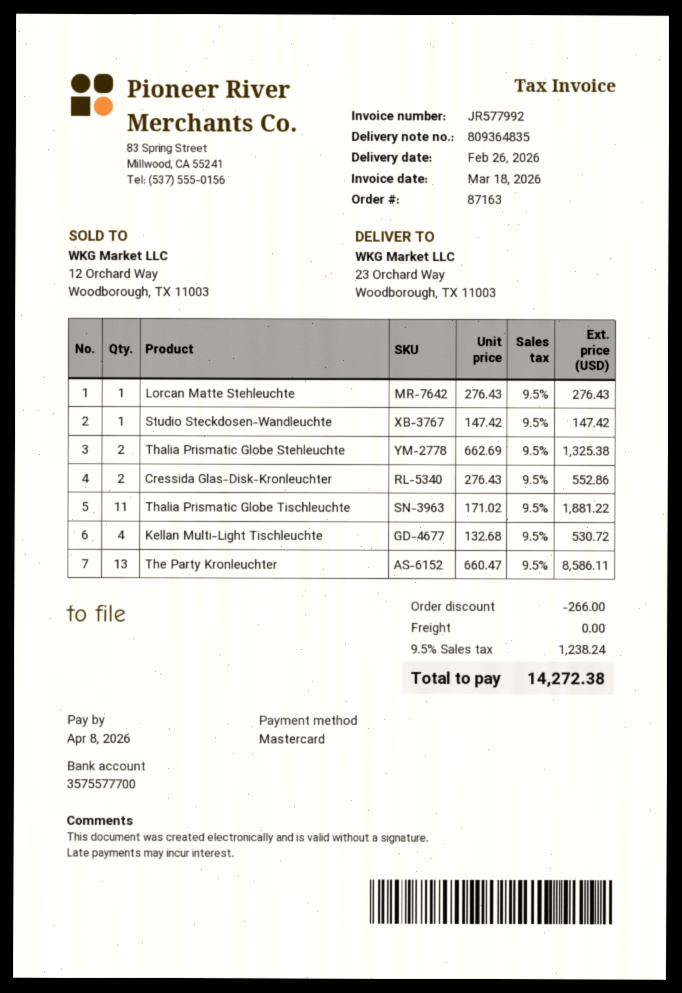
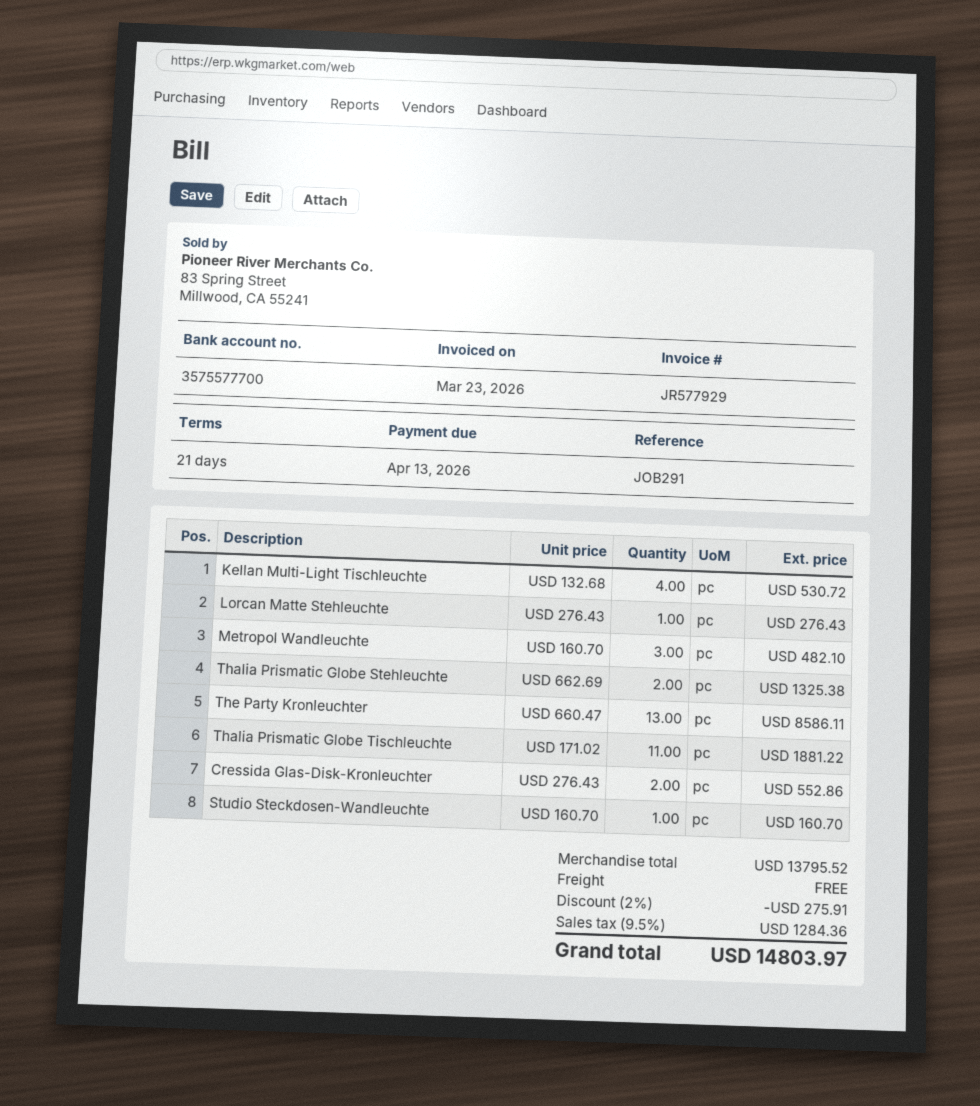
invoice number: JR577992 -> JR577929
invoice date: 2026-03-18 -> 2026-03-23
due date: 2026-04-08 -> 2026-04-13
Studio Steckdosen-Wandleuchte: 1 x 147.42 = 147.42 -> 1 x 160.70 = 160.70
Metropol Wandleuchte: none -> 3 x 160.70 = 482.10
discount: 266.00 -> 275.91
tax: 9.5% = 1238.24 -> 9.5% = 1284.36
total: 14272.38 -> 14803.97

